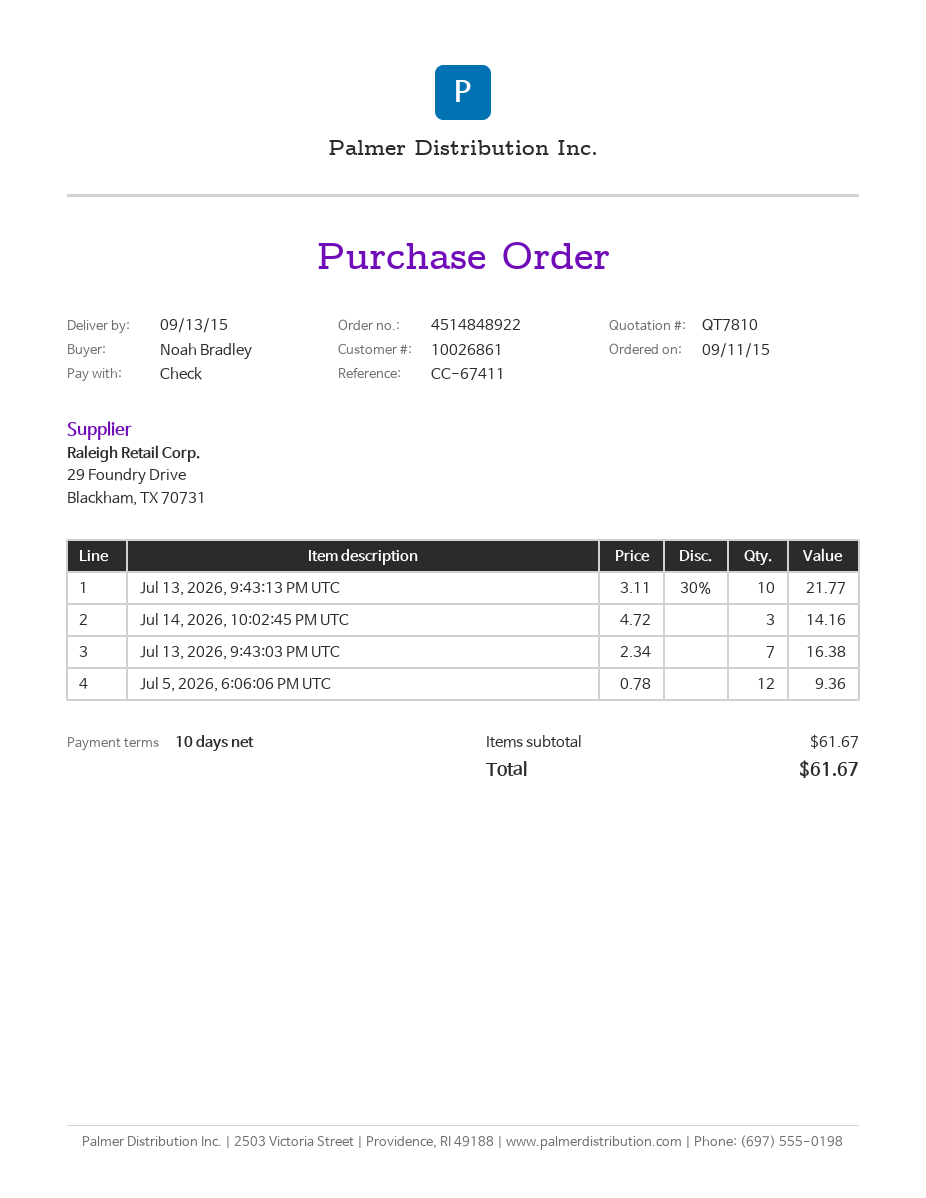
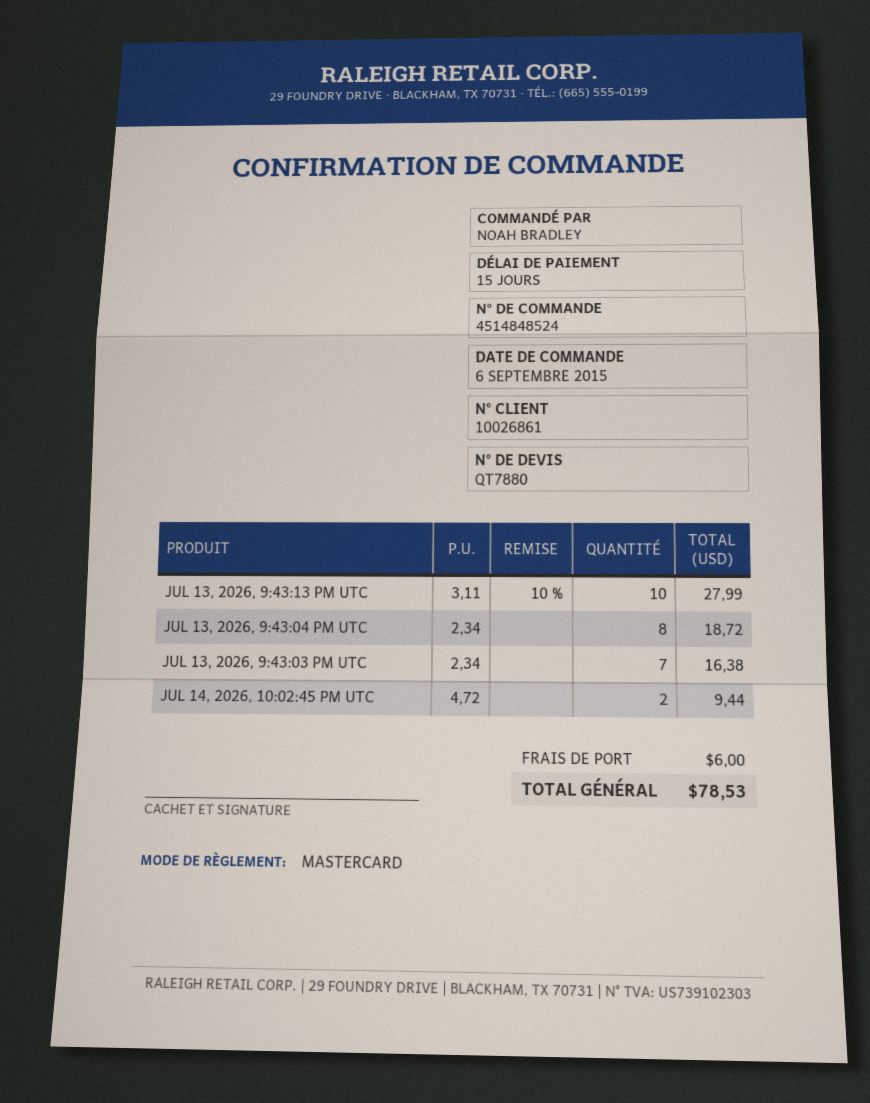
quote number: QT7810 -> QT7880
order number: 4514848922 -> 4514848524
order date: 2015-09-11 -> 2015-09-06
payment terms: 10 days -> 15 days
payment method: cheque -> Mastercard
Jul 13, 2026, 9:43:13 PM UTC: 10 x 3.11 - 30% = 21.77 -> 10 x 3.11 - 10% = 27.99
Jul 14, 2026, 10:02:45 PM UTC: 3 x 4.72 = 14.16 -> 2 x 4.72 = 9.44
Jul 5, 2026, 6:06:06 PM UTC: 12 x 0.78 = 9.36 -> none
JUL 13, 2026, 9:43:04 PM UTC: none -> 8 x 2.34 = 18.72
shipping: none -> 6.00
total: 61.67 -> 78.53

